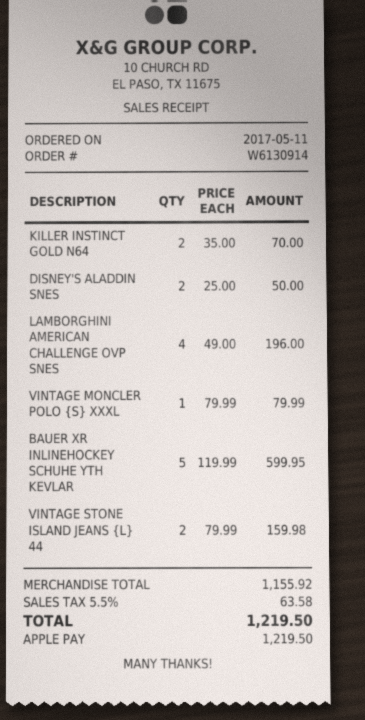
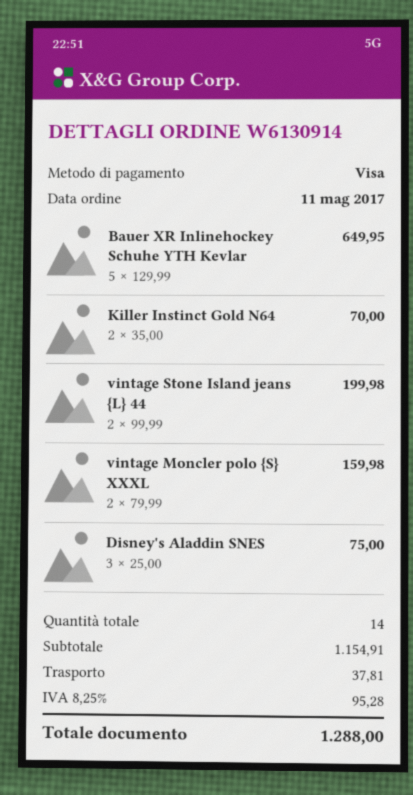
payment method: Apple Pay -> Visa
DISNEY'S ALADDIN SNES: 2 x 25.00 = 50.00 -> 3 x 25.00 = 75.00
LAMBORGHINI AMERICAN CHALLENGE OVP SNES: 4 x 49.00 = 196.00 -> none
VINTAGE MONCLER POLO {S} XXXL: 1 x 79.99 = 79.99 -> 2 x 79.99 = 159.98
BAUER XR INLINEHOCKEY SCHUHE YTH KEVLAR: 5 x 119.99 = 599.95 -> 5 x 129.99 = 649.95
VINTAGE STONE ISLAND JEANS {L} 44: 2 x 79.99 = 159.98 -> 2 x 99.99 = 199.98
subtotal: 1155.92 -> 1154.91
shipping: none -> 37.81
tax: 5.5% = 63.58 -> 8.25% = 95.28
total: 1219.50 -> 1288.00

